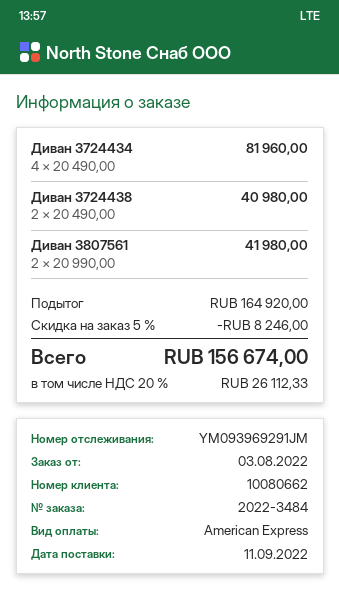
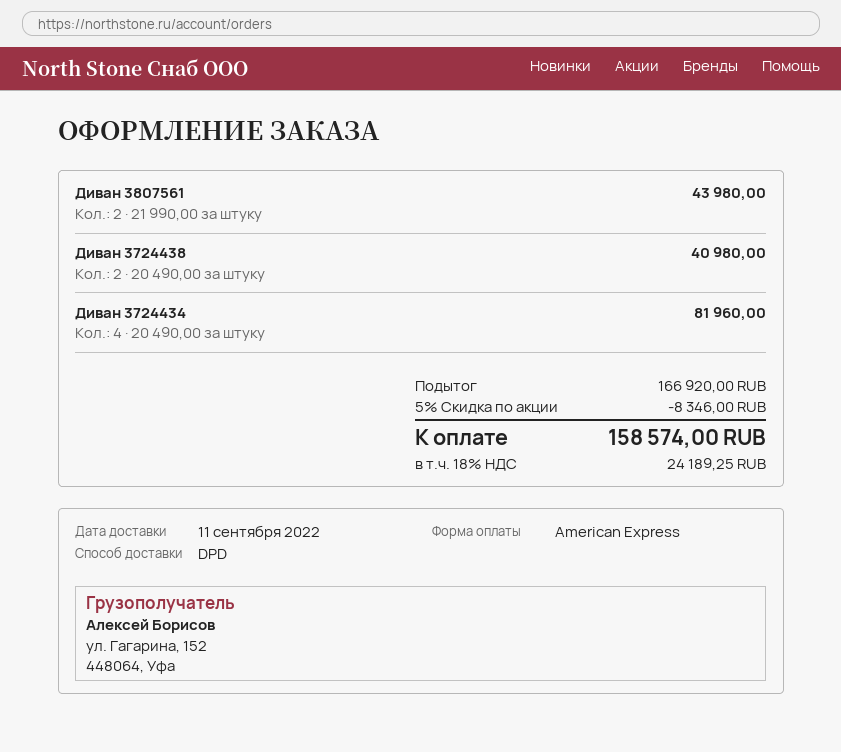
Диван 3807561: 2 x 20990.00 = 41980.00 -> 2 x 21990.00 = 43980.00
subtotal: 164920.00 -> 166920.00
discount: 5% = 8246.00 -> 5% = 8346.00
tax: 20% = 26112.33 -> 18% = 24189.25
total: 156674.00 -> 158574.00

